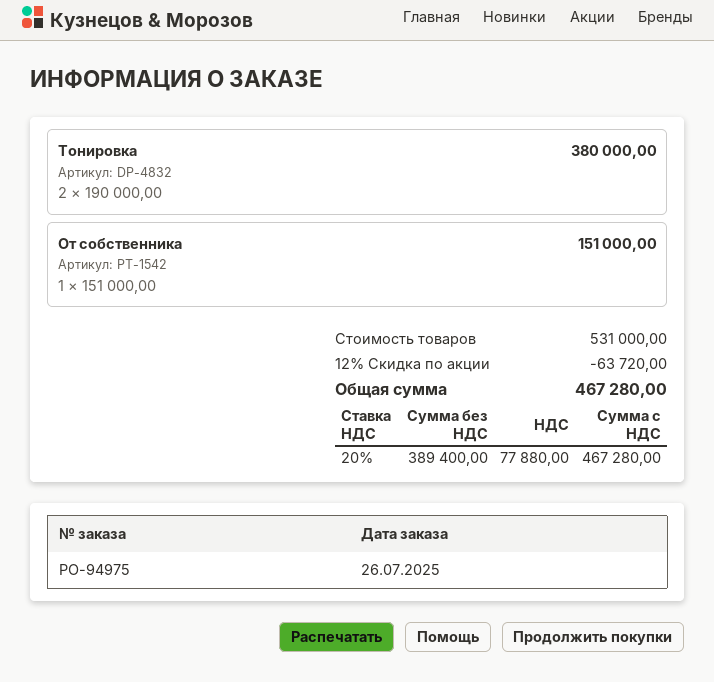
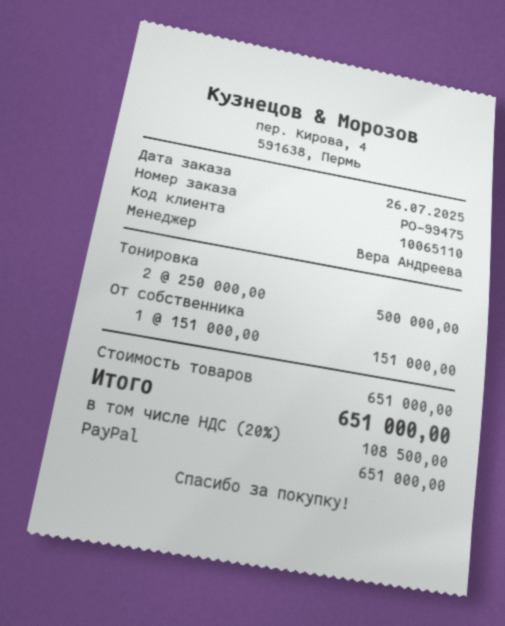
order number: PO-94975 -> PO-99475
Тонировка: 2 x 190000.00 = 380000.00 -> 2 x 250000.00 = 500000.00
subtotal: 531000.00 -> 651000.00
discount: 12% = 63720.00 -> none
tax: 20% = 77880.00 -> 20% = 108500.00
total: 467280.00 -> 651000.00

